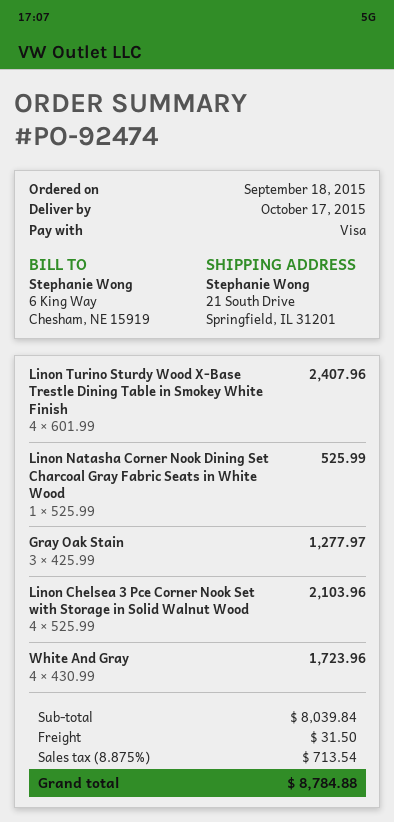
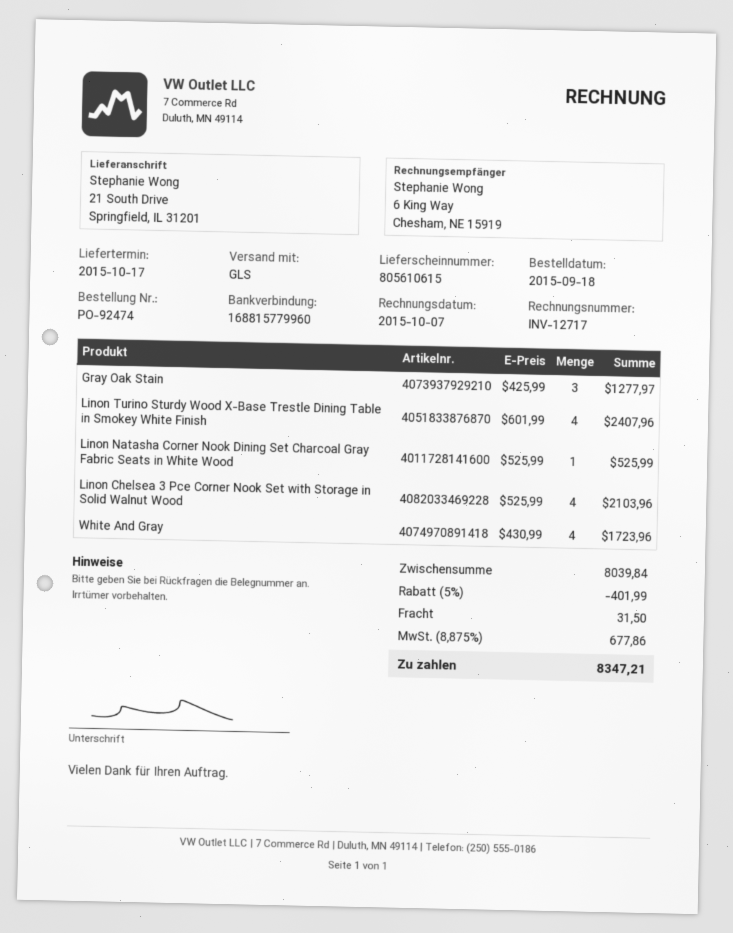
discount: none -> 5% = 401.99
tax: 8.875% = 713.54 -> 8.875% = 677.86
total: 8784.88 -> 8347.21

